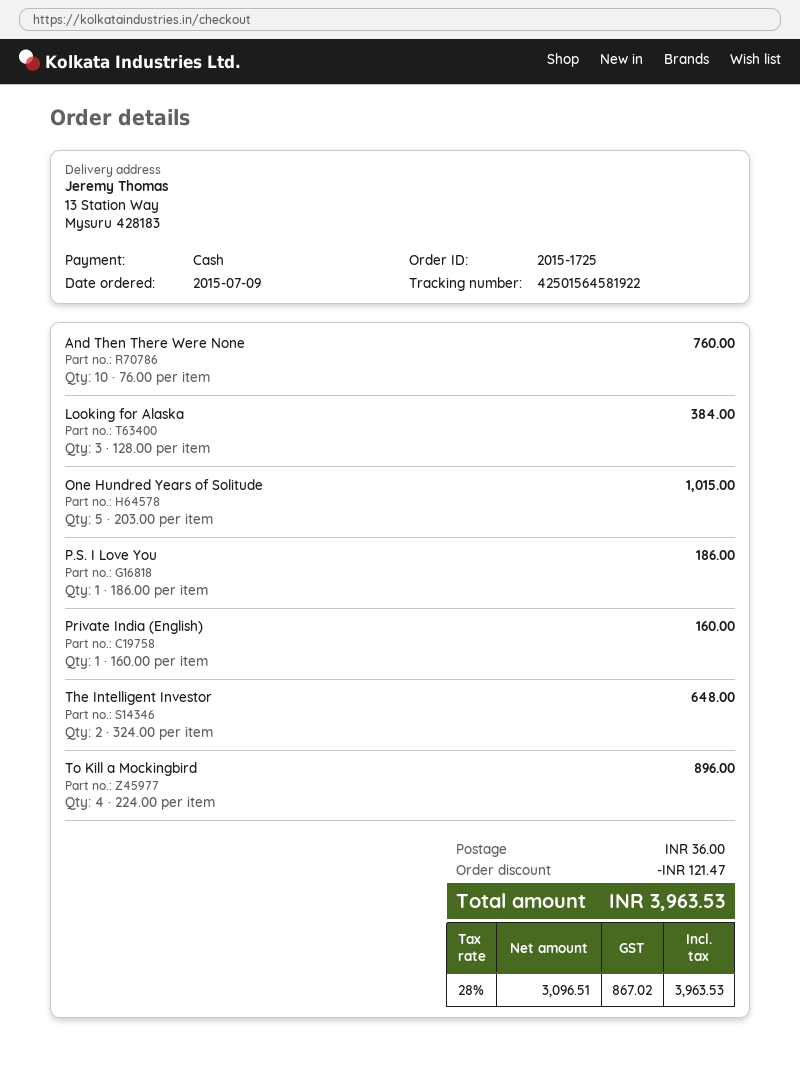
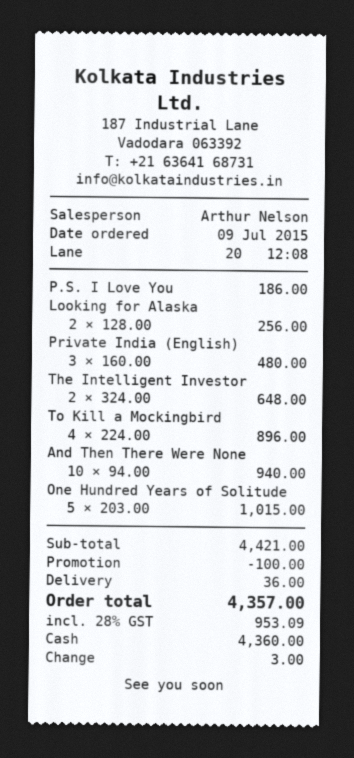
And Then There Were None: 10 x 76.00 = 760.00 -> 10 x 94.00 = 940.00
Looking for Alaska: 3 x 128.00 = 384.00 -> 2 x 128.00 = 256.00
Private India (English): 1 x 160.00 = 160.00 -> 3 x 160.00 = 480.00
discount: 121.47 -> 100.00
tax: 28% = 867.02 -> 28% = 953.09
total: 3963.53 -> 4357.00

